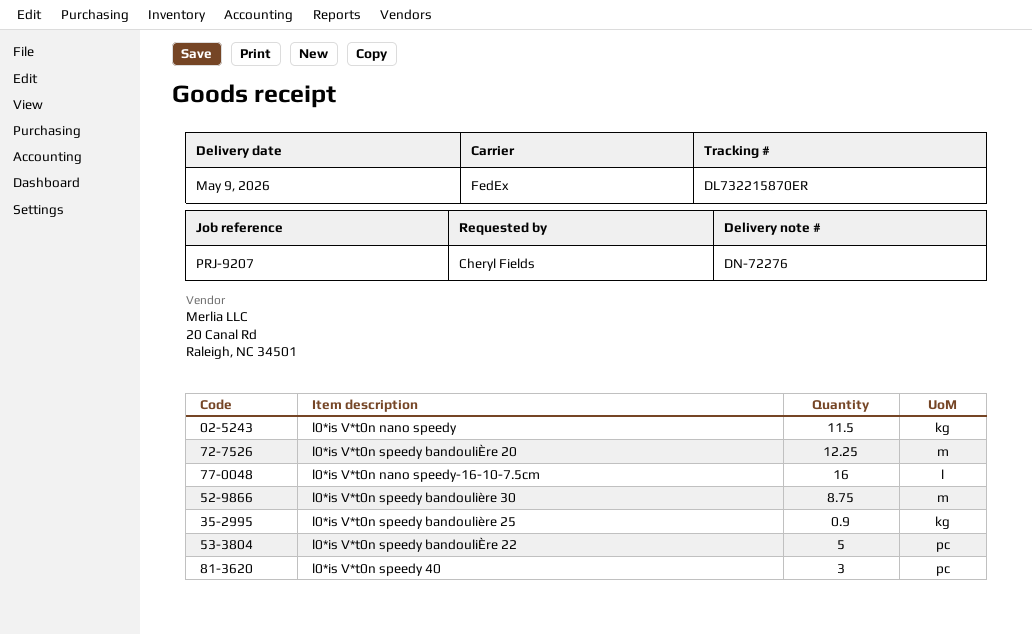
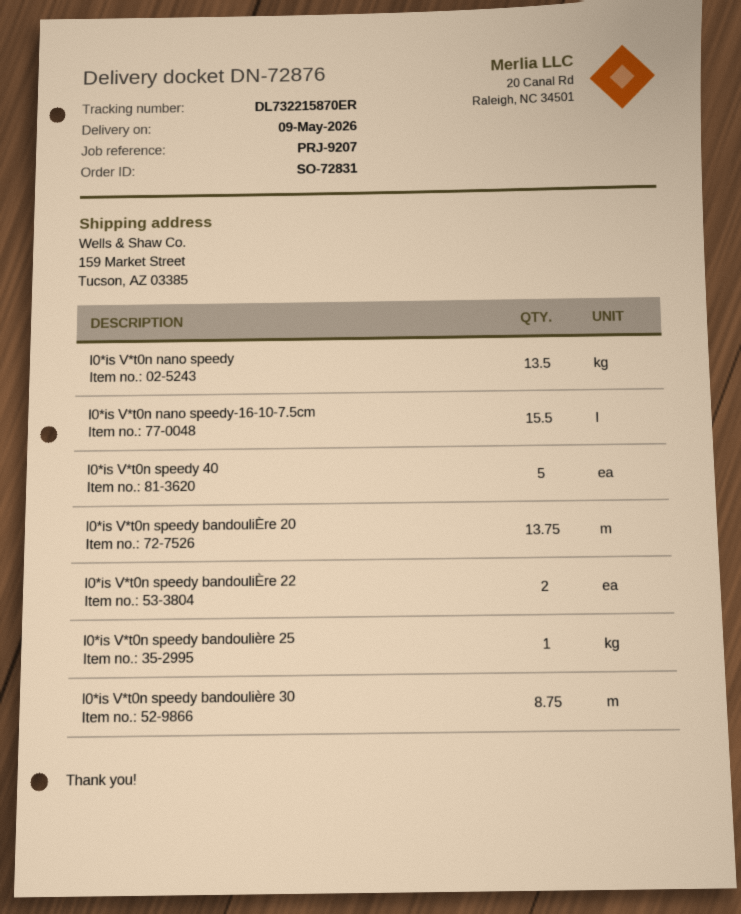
delivery note number: DN-72276 -> DN-72876
l0*is V*t0n nano speedy: 11.5 -> 13.5
l0*is V*t0n speedy bandouliÈre 20: 12.25 -> 13.75
l0*is V*t0n nano speedy-16-10-7.5cm: 16 -> 15.5
l0*is V*t0n speedy bandoulière 25: 0.9 -> 1
l0*is V*t0n speedy bandouliÈre 22: 5 -> 2
l0*is V*t0n speedy 40: 3 -> 5

